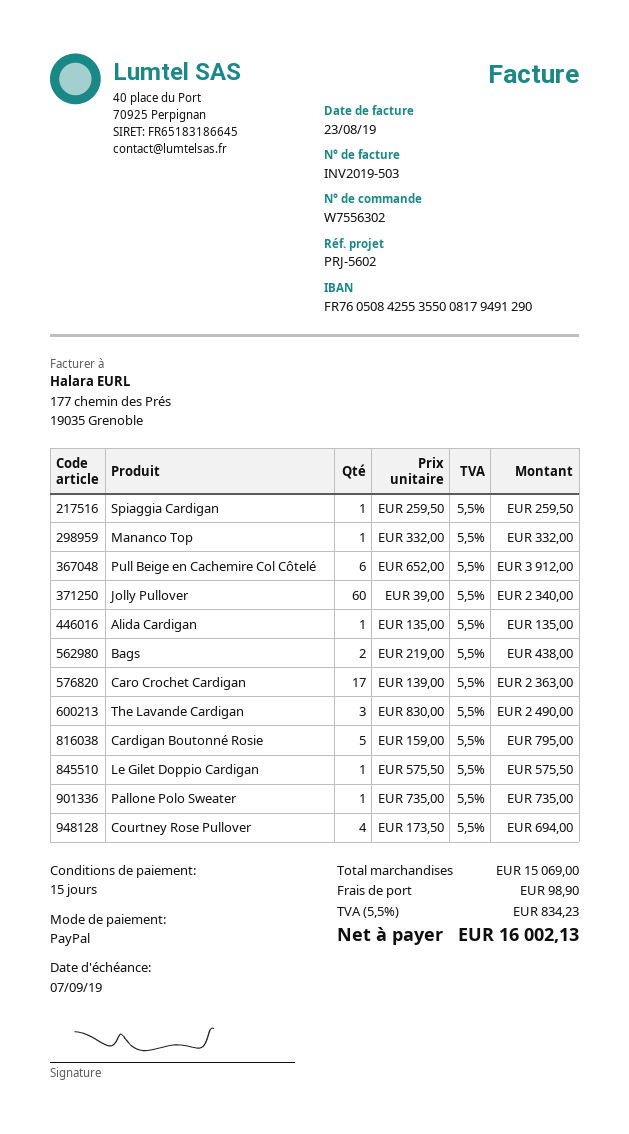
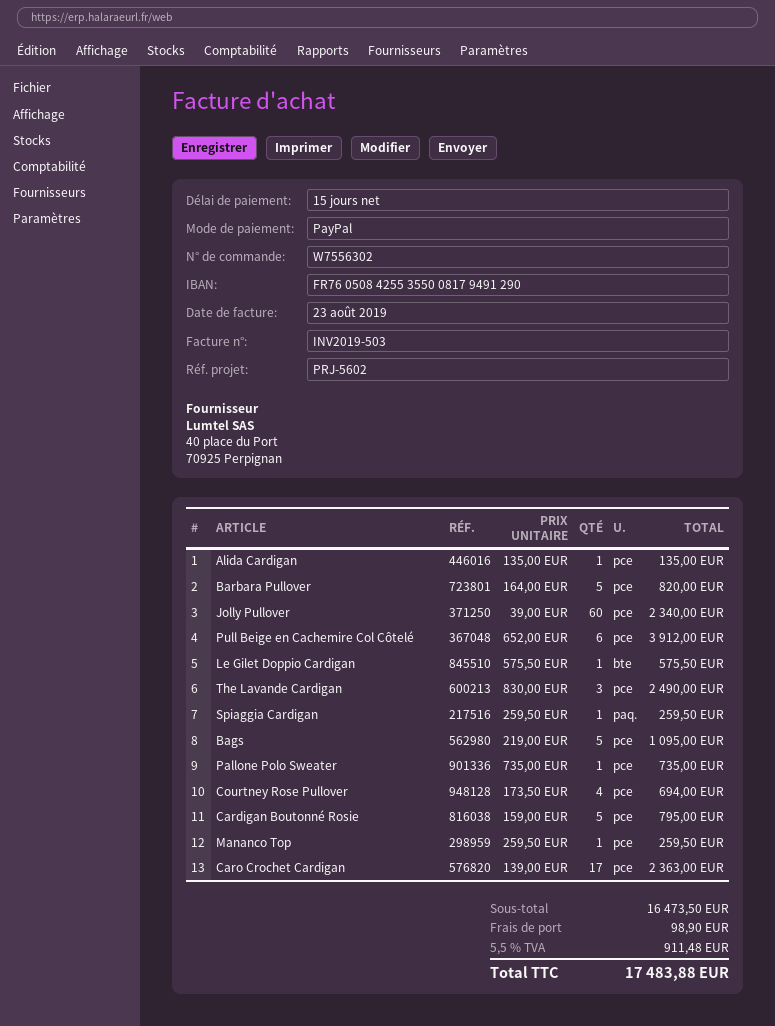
Mananco Top: 1 x 332.00 = 332.00 -> 1 x 259.50 = 259.50
Bags: 2 x 219.00 = 438.00 -> 5 x 219.00 = 1095.00
Barbara Pullover: none -> 5 x 164.00 = 820.00
subtotal: 15069.00 -> 16473.50
tax: 5.5% = 834.23 -> 5.5% = 911.48
total: 16002.13 -> 17483.88

